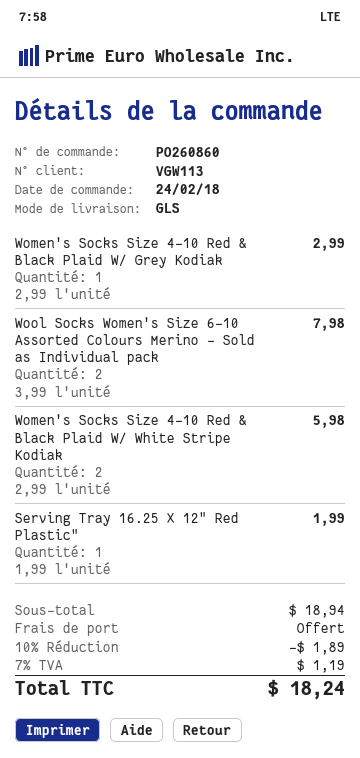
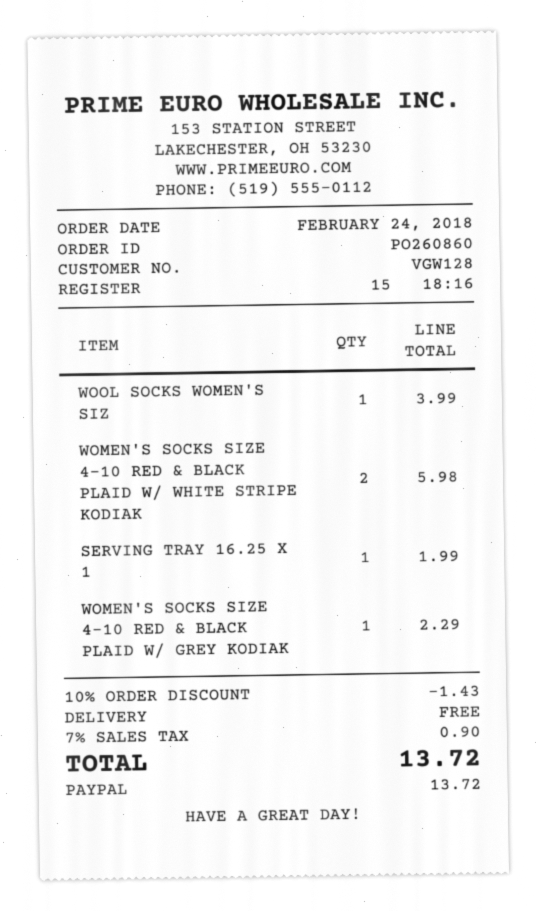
customer number: VGW113 -> VGW128
Women's Socks Size 4-10 Red & Black Plaid W/ Grey Kodiak: 1 for 2.99 -> 1 for 2.29
Wool Socks Women's Size 6-10 Assorted Colours Merino - Sold as Individual pack: 2 for 7.98 -> 1 for 3.99
discount: 10% = 1.89 -> 10% = 1.43
tax: 7% = 1.19 -> 7% = 0.90
total: 18.24 -> 13.72

